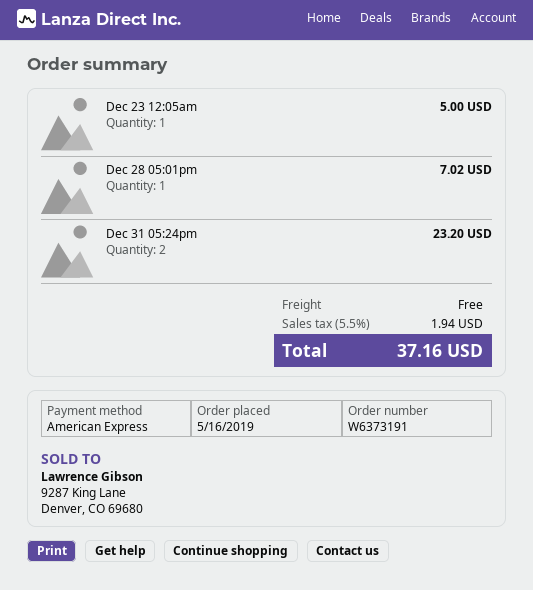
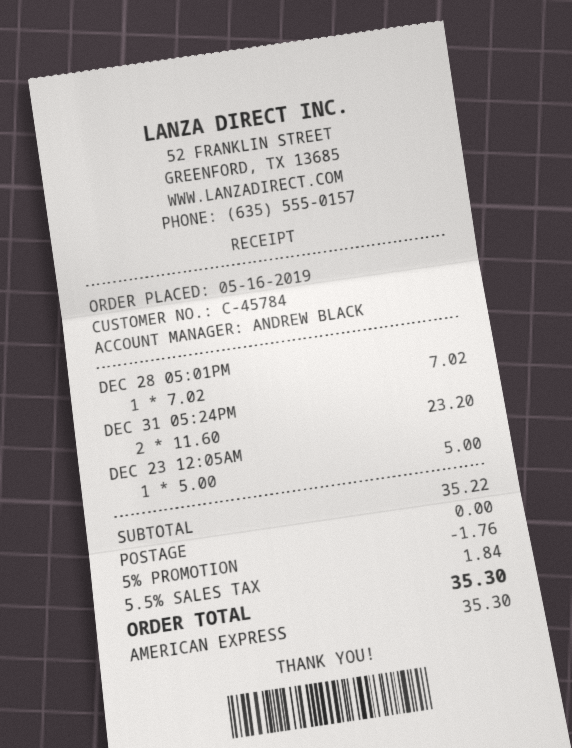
discount: none -> 5% = 1.76
tax: 5.5% = 1.94 -> 5.5% = 1.84
total: 37.16 -> 35.30

